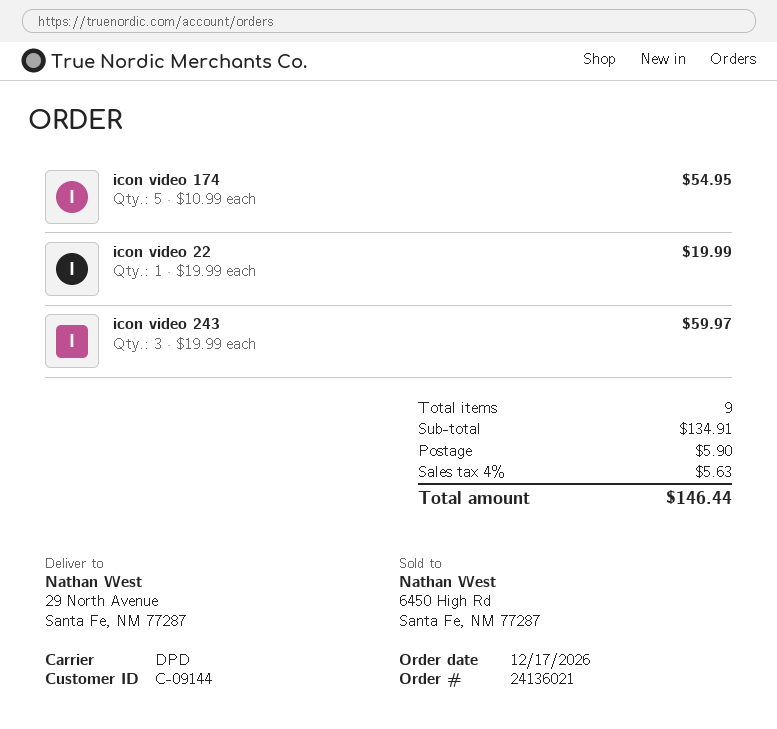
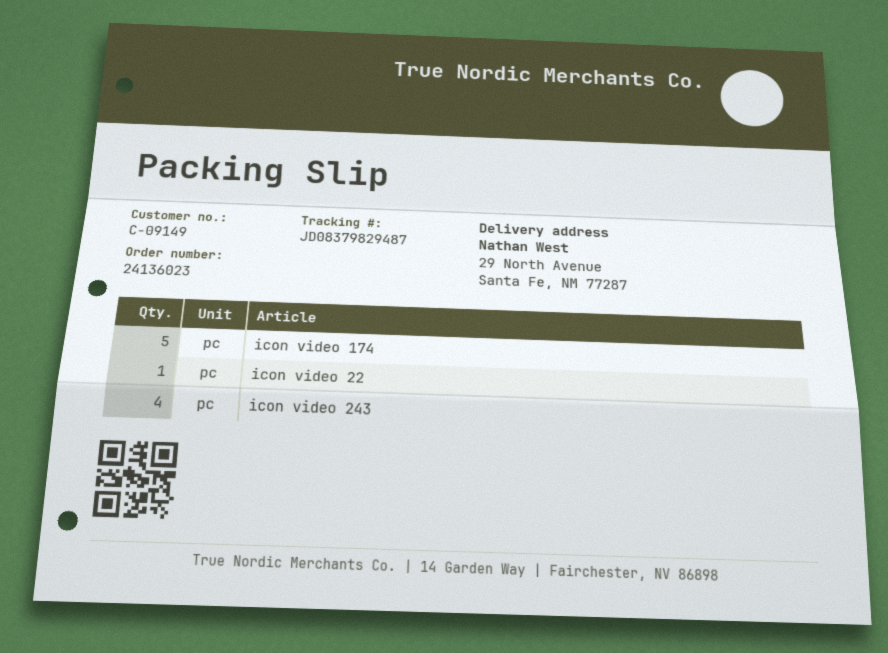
order number: 24136021 -> 24136023
customer number: C-09144 -> C-09149
icon video 243: 3 -> 4

